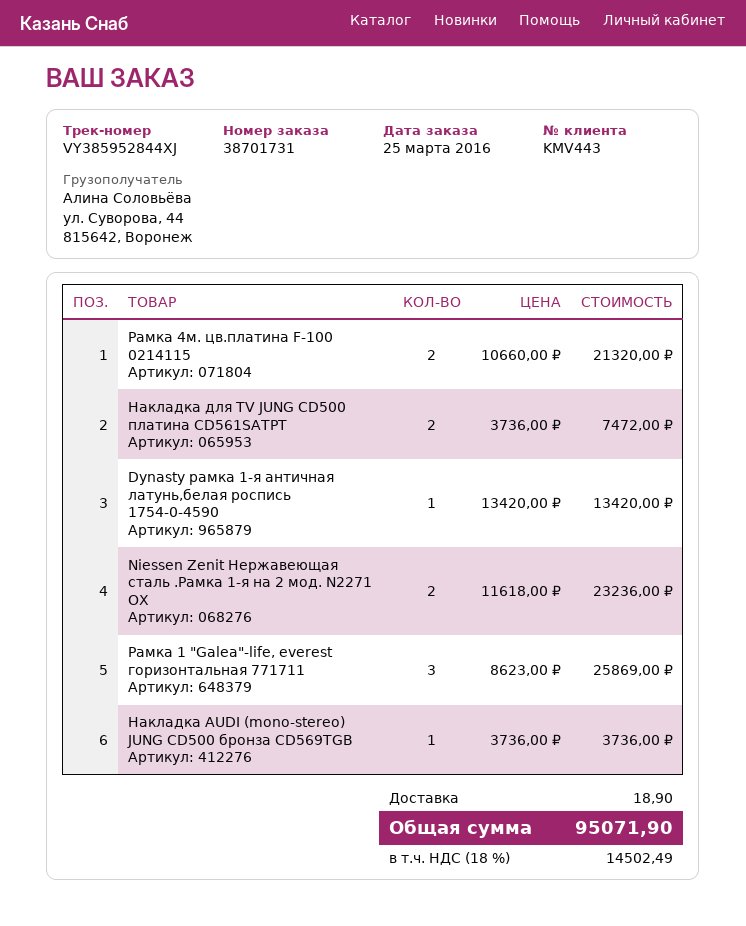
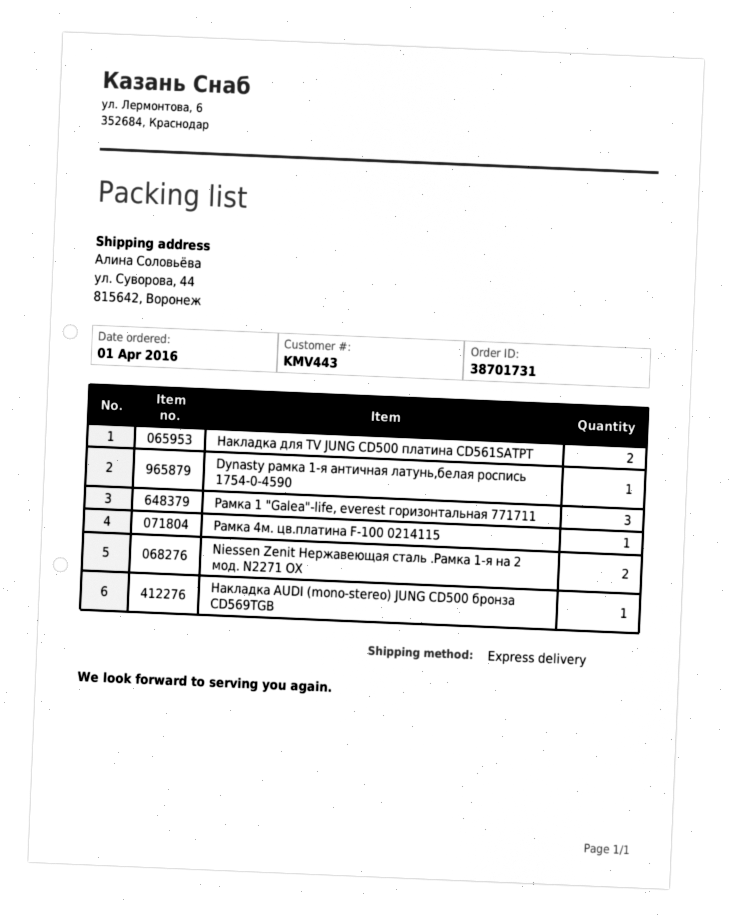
order date: 2016-03-25 -> 2016-04-01
Рамка 4м. цв.платина F-100 0214115: 2 -> 1

